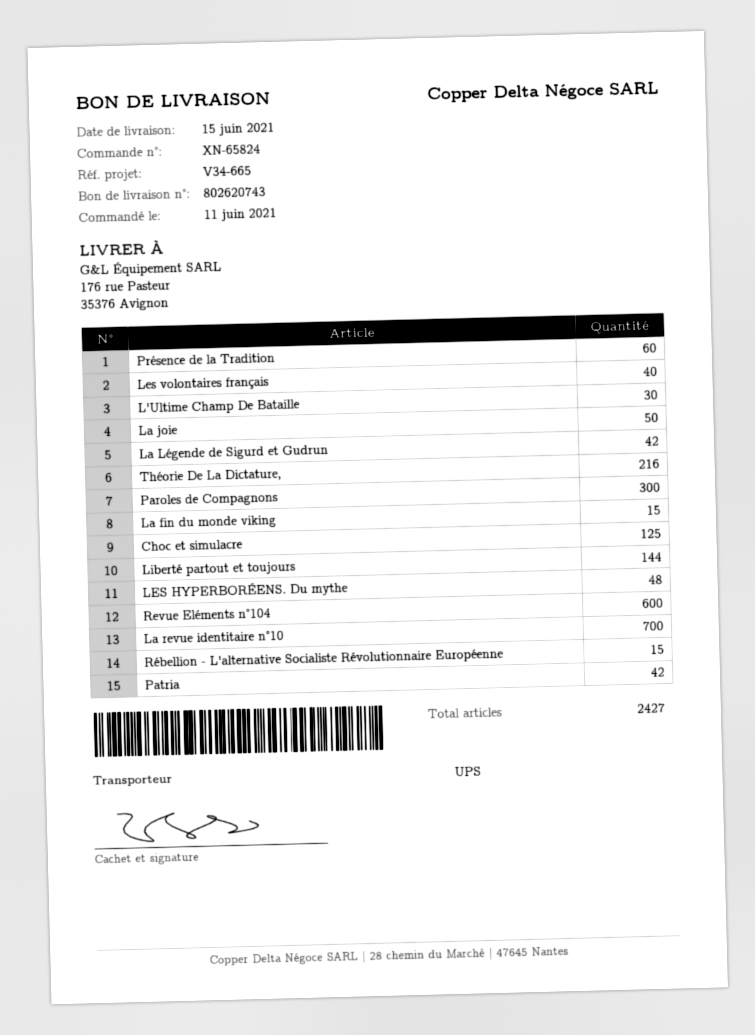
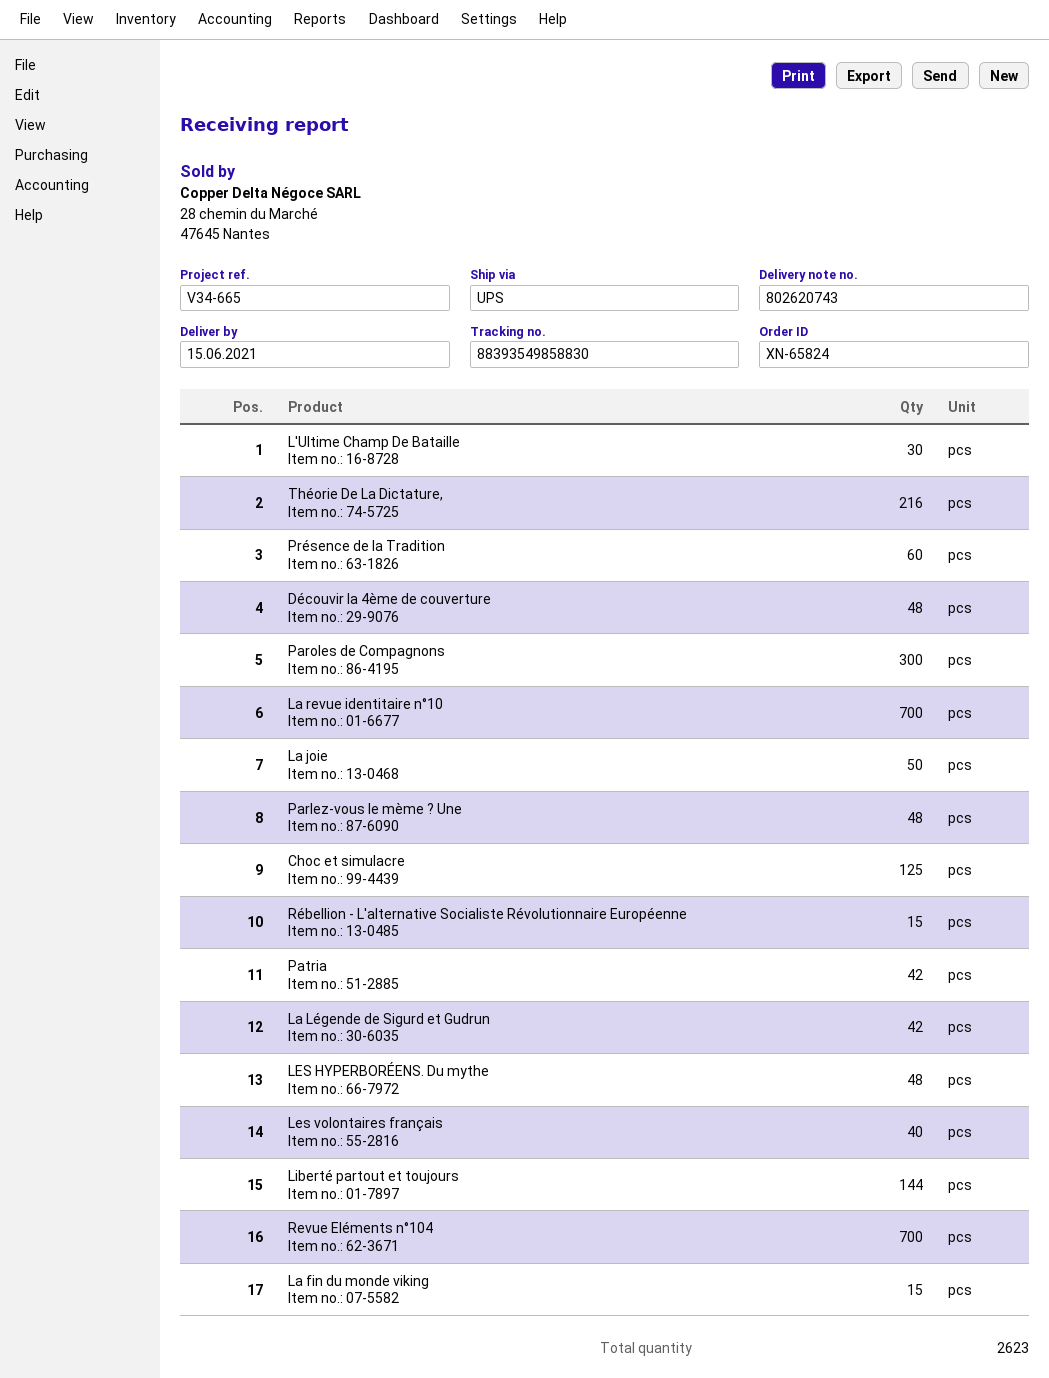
Revue Eléments n°104: 600 -> 700
Découvir la 4ème de couverture: none -> 48
Parlez-vous le mème ? Une: none -> 48
total quantity: 2427 -> 2623

